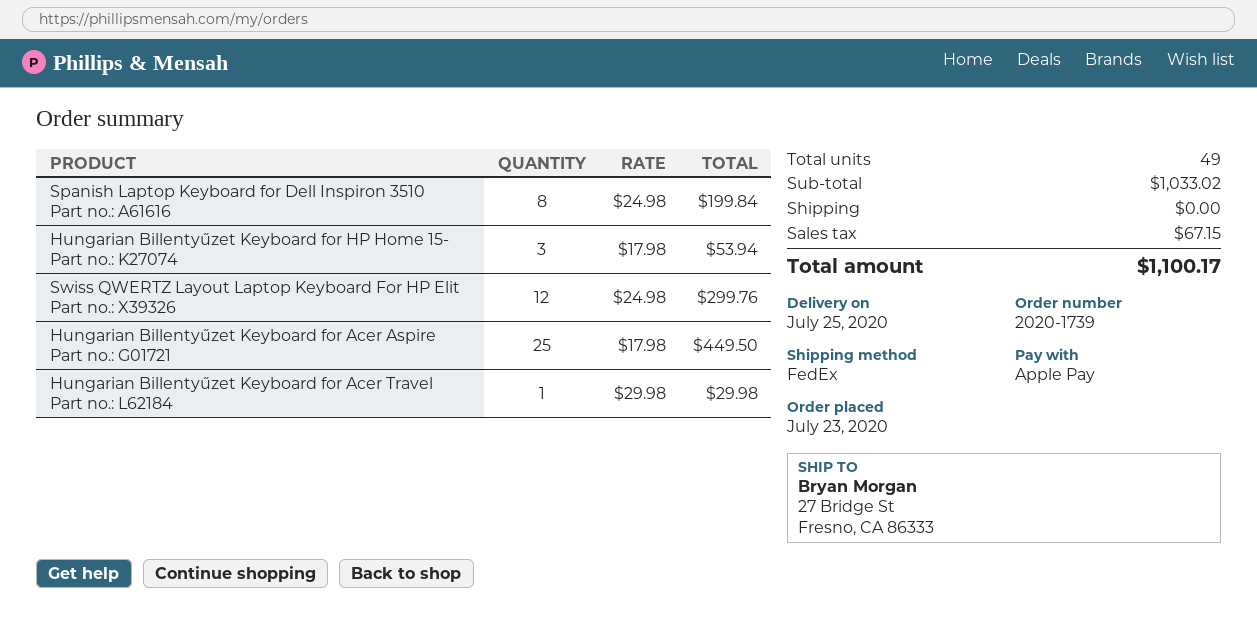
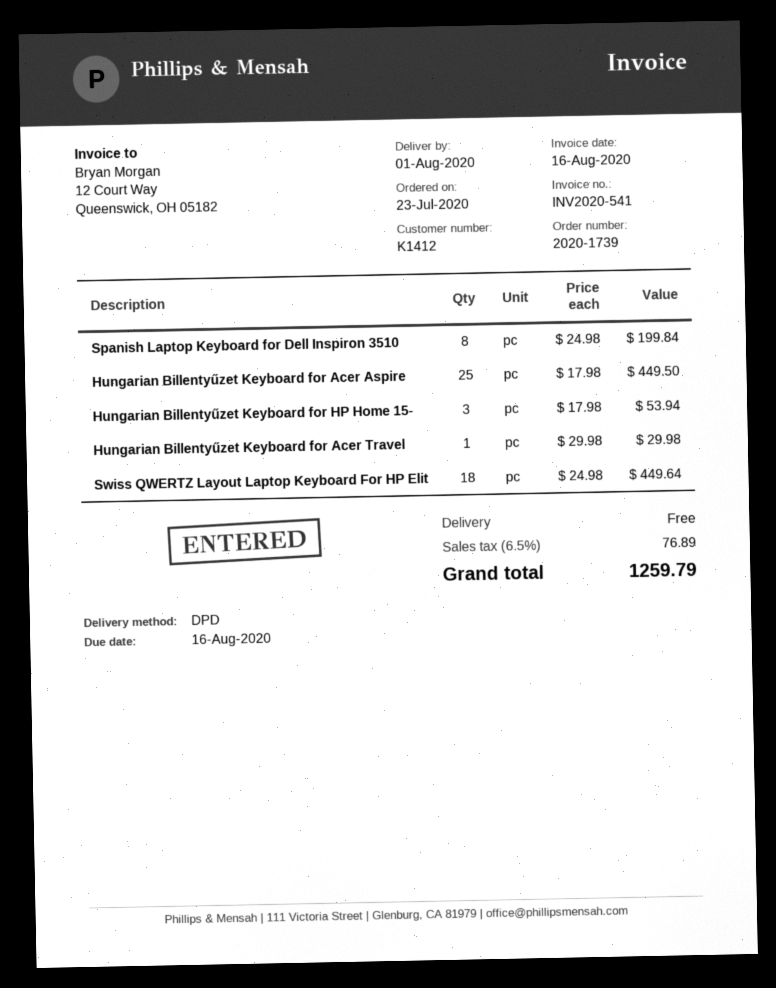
delivery date: 2020-07-25 -> 2020-08-01
shipping method: FedEx -> DPD
Swiss QWERTZ Layout Laptop Keyboard For HP Elit: 12 x 24.98 = 299.76 -> 18 x 24.98 = 449.64
tax: 67.15 -> 76.89
total: 1100.17 -> 1259.79

